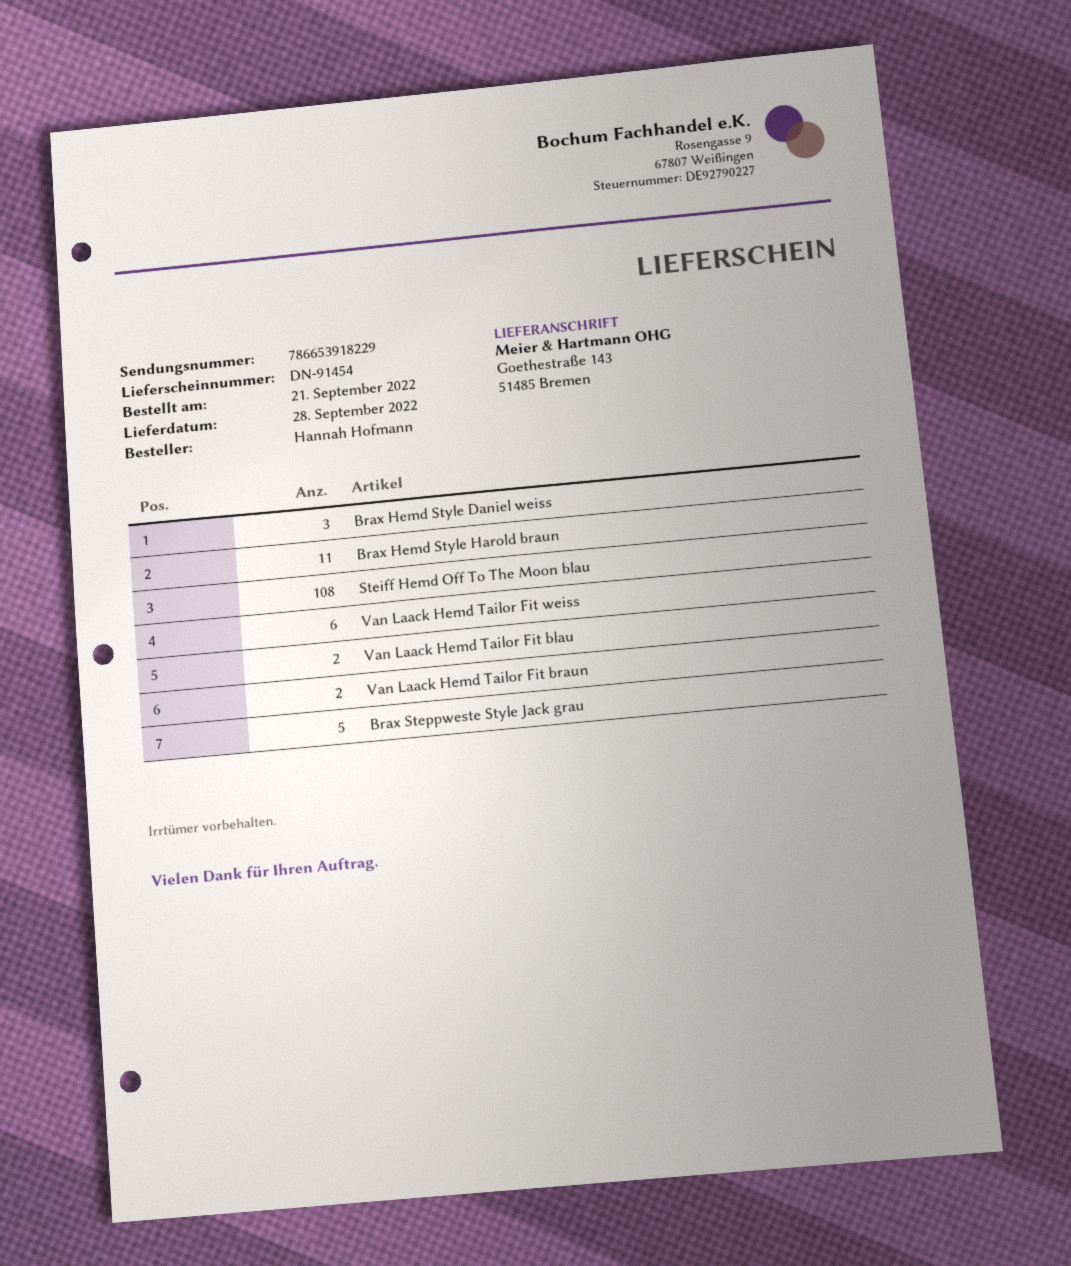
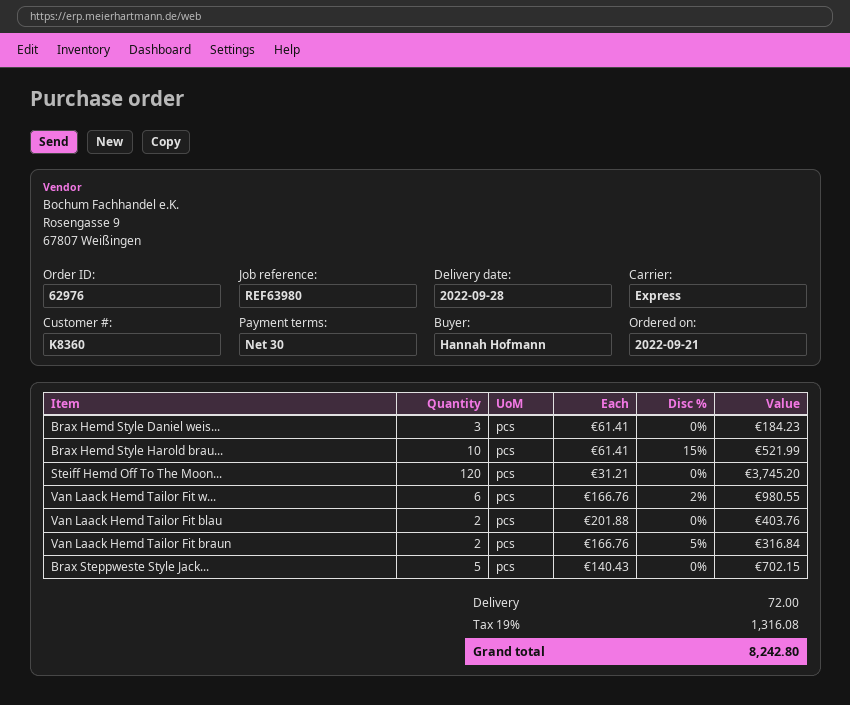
Brax Hemd Style Harold braun: 11 -> 10
Steiff Hemd Off To The Moon blau: 108 -> 120

